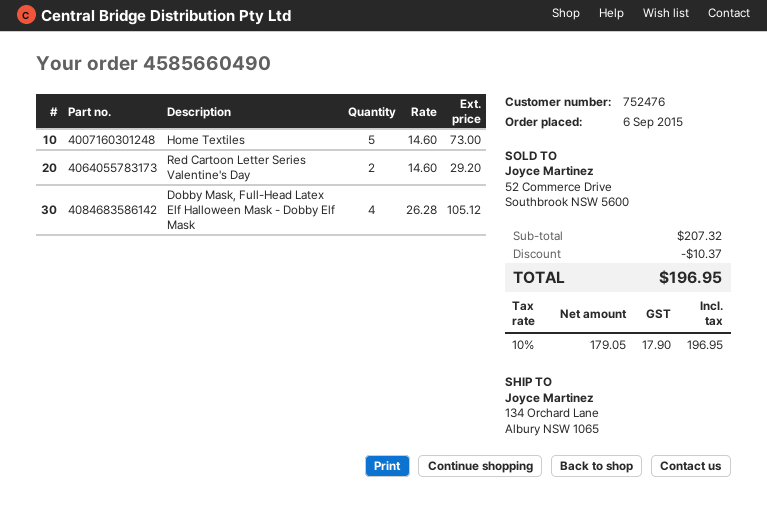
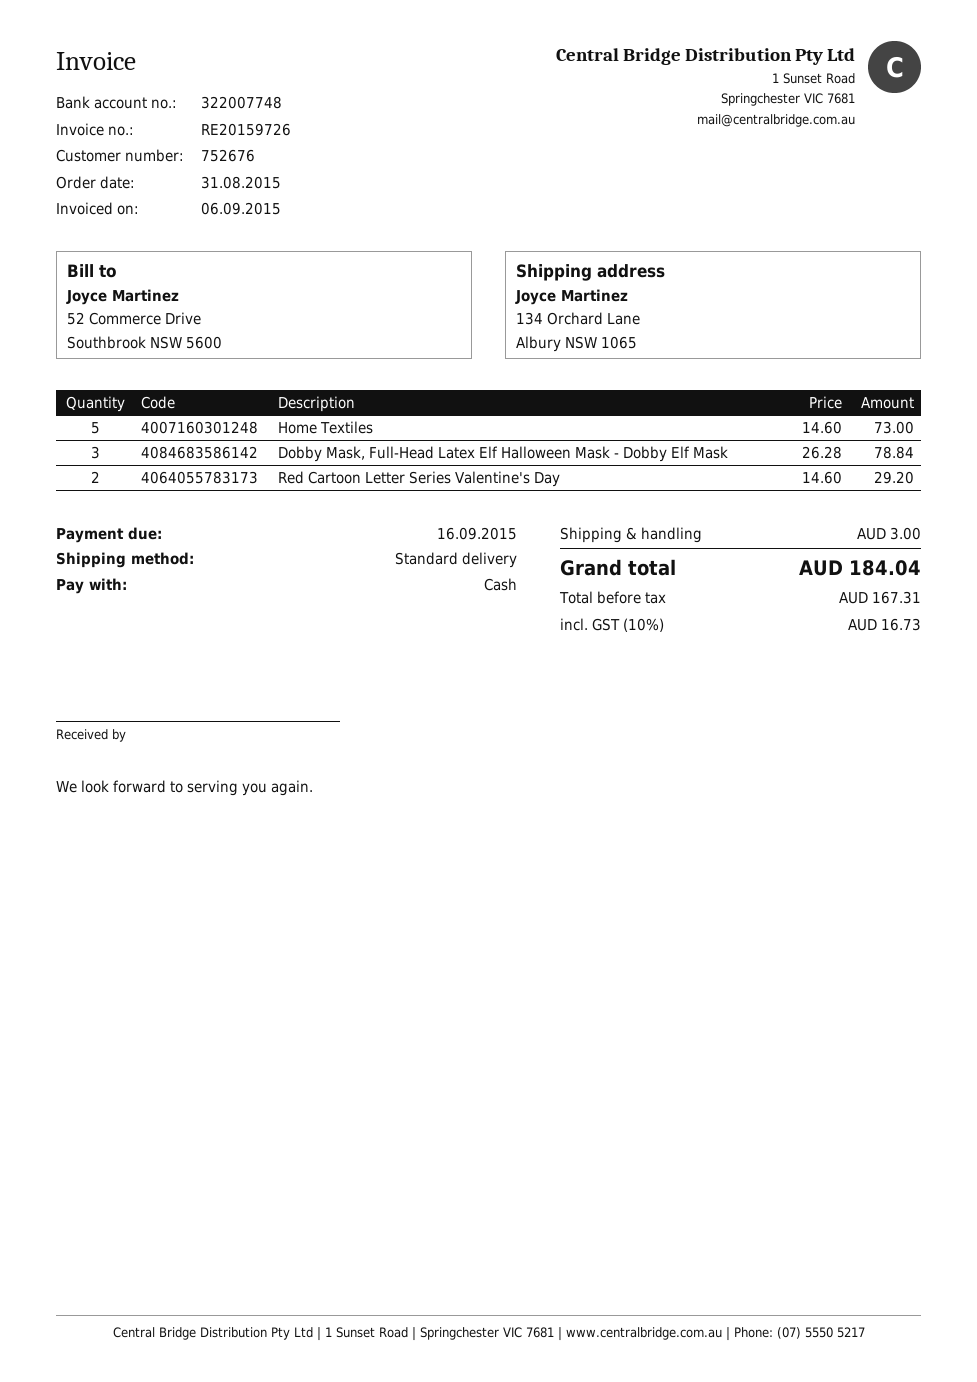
order date: 2015-09-06 -> 2015-08-31
customer number: 752476 -> 752676
Dobby Mask, Full-Head Latex Elf Halloween Mask - Dobby Elf Mask: 4 x 26.28 = 105.12 -> 3 x 26.28 = 78.84
discount: 10.37 -> none
shipping: none -> 3.00
net: 179.05 -> 167.31
tax: 10% = 17.90 -> 10% = 16.73
total: 196.95 -> 184.04

